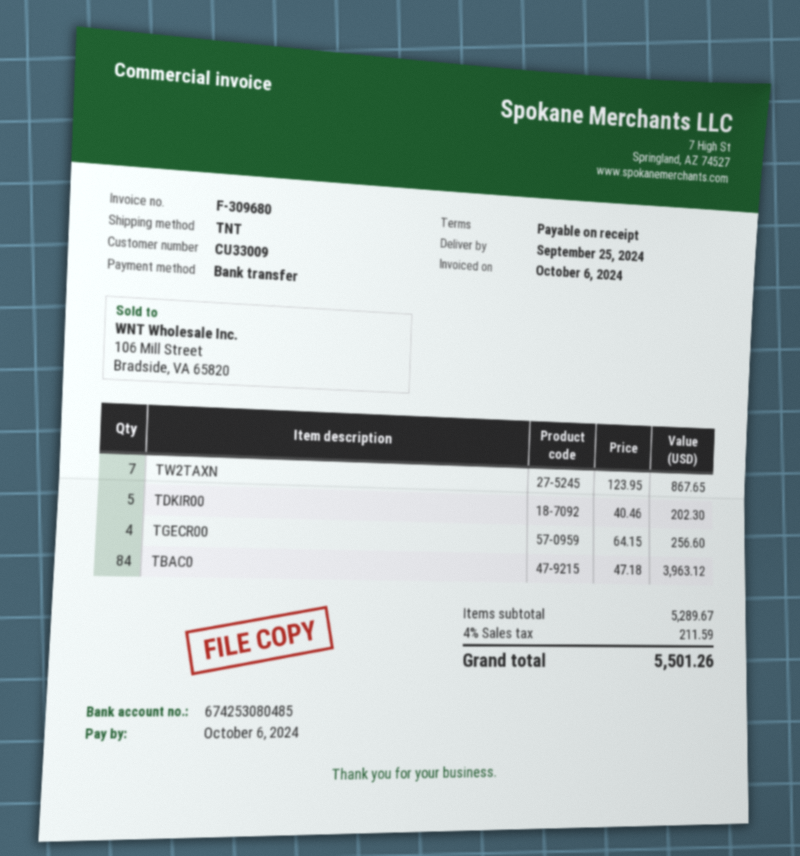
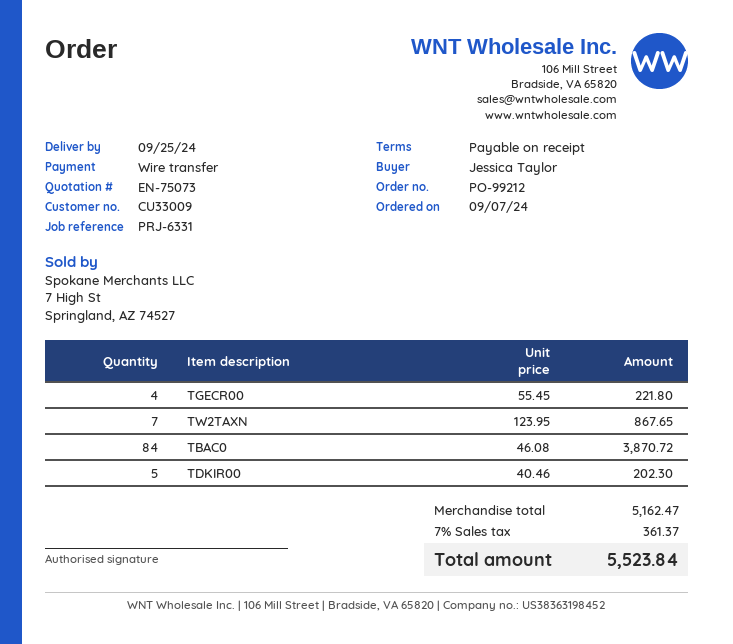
TGECR00: 4 x 64.15 = 256.60 -> 4 x 55.45 = 221.80
TBAC0: 84 x 47.18 = 3963.12 -> 84 x 46.08 = 3870.72
subtotal: 5289.67 -> 5162.47
tax: 4% = 211.59 -> 7% = 361.37
total: 5501.26 -> 5523.84

